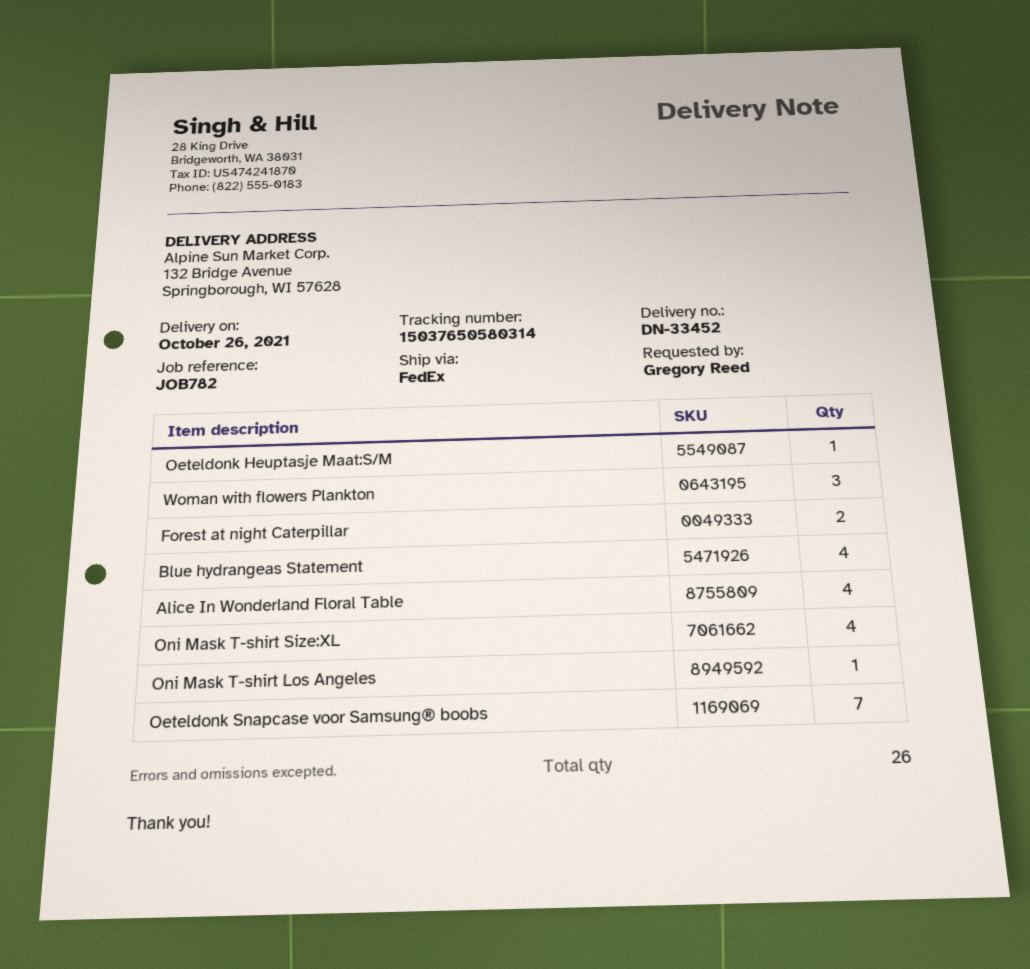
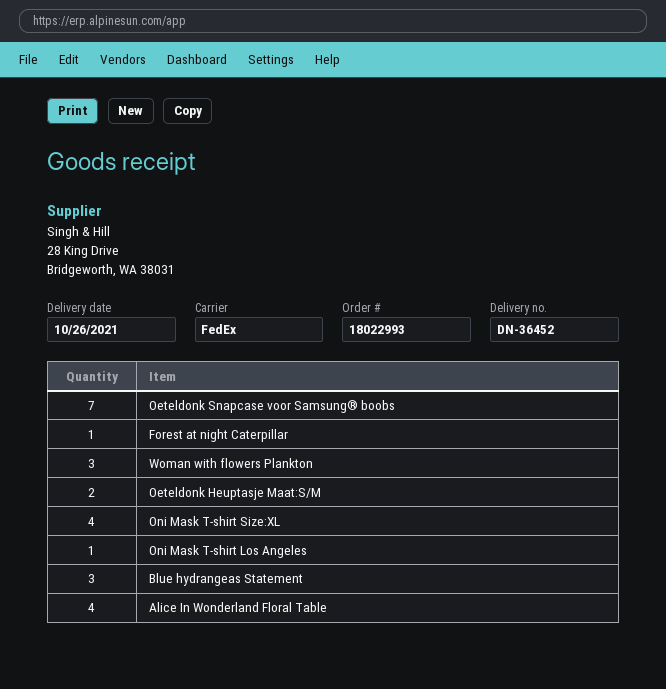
delivery note number: DN-33452 -> DN-36452
Oeteldonk Heuptasje Maat:S/M: 1 -> 2
Forest at night Caterpillar: 2 -> 1
Blue hydrangeas Statement: 4 -> 3

